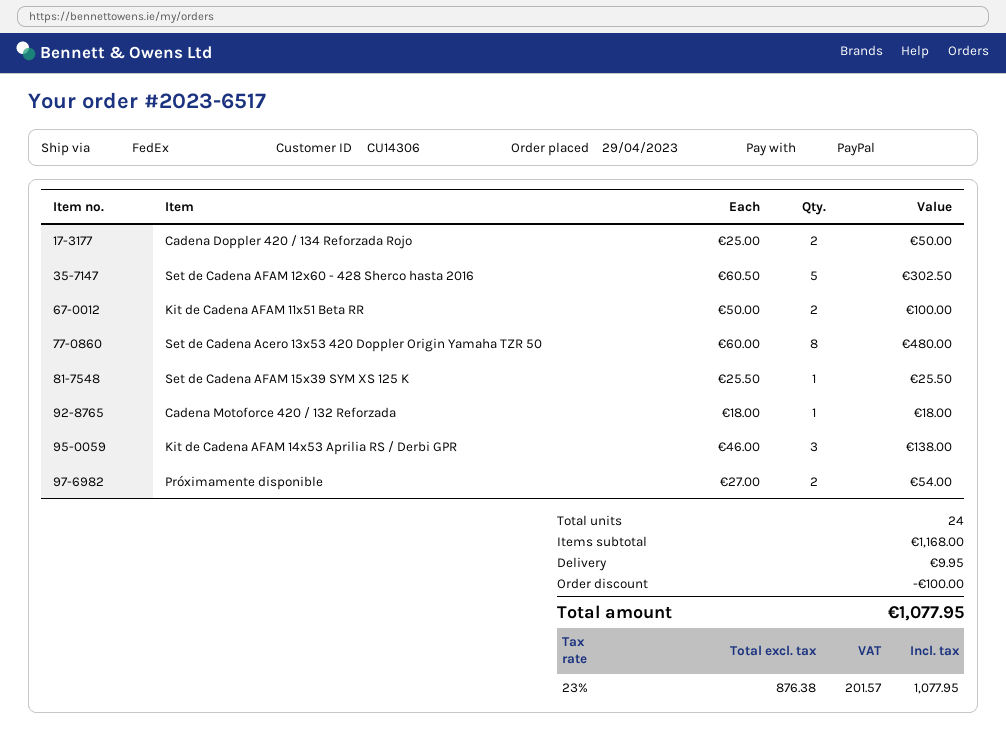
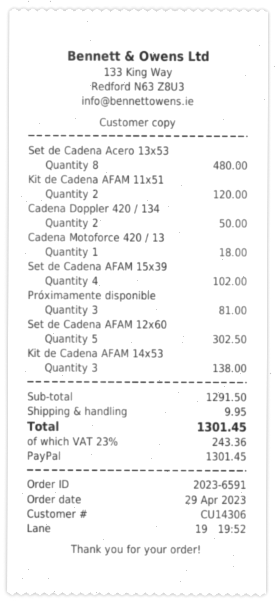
order number: 2023-6517 -> 2023-6591
Kit de Cadena AFAM 11x51 Beta RR: 2 for 100.00 -> 2 for 120.00
Set de Cadena AFAM 15x39 SYM XS 125 K: 1 for 25.50 -> 4 for 102.00
Próximamente disponible: 2 for 54.00 -> 3 for 81.00
subtotal: 1168.00 -> 1291.50
discount: 100.00 -> none
tax: 23% = 201.57 -> 23% = 243.36
total: 1077.95 -> 1301.45

